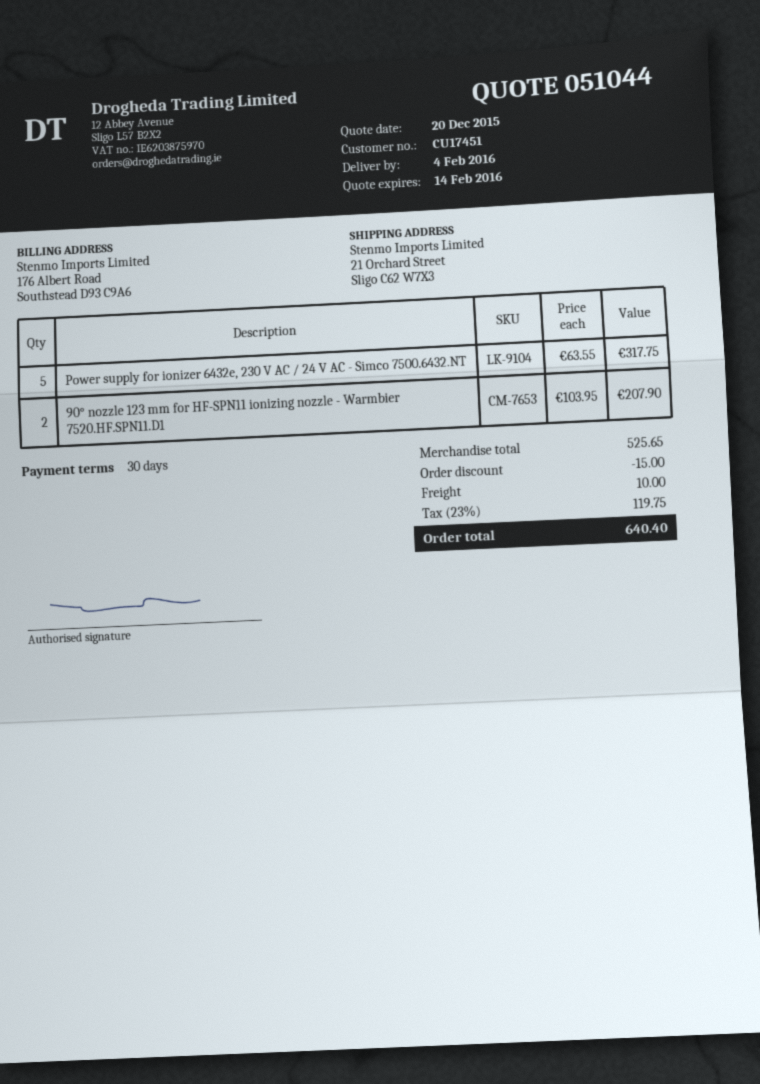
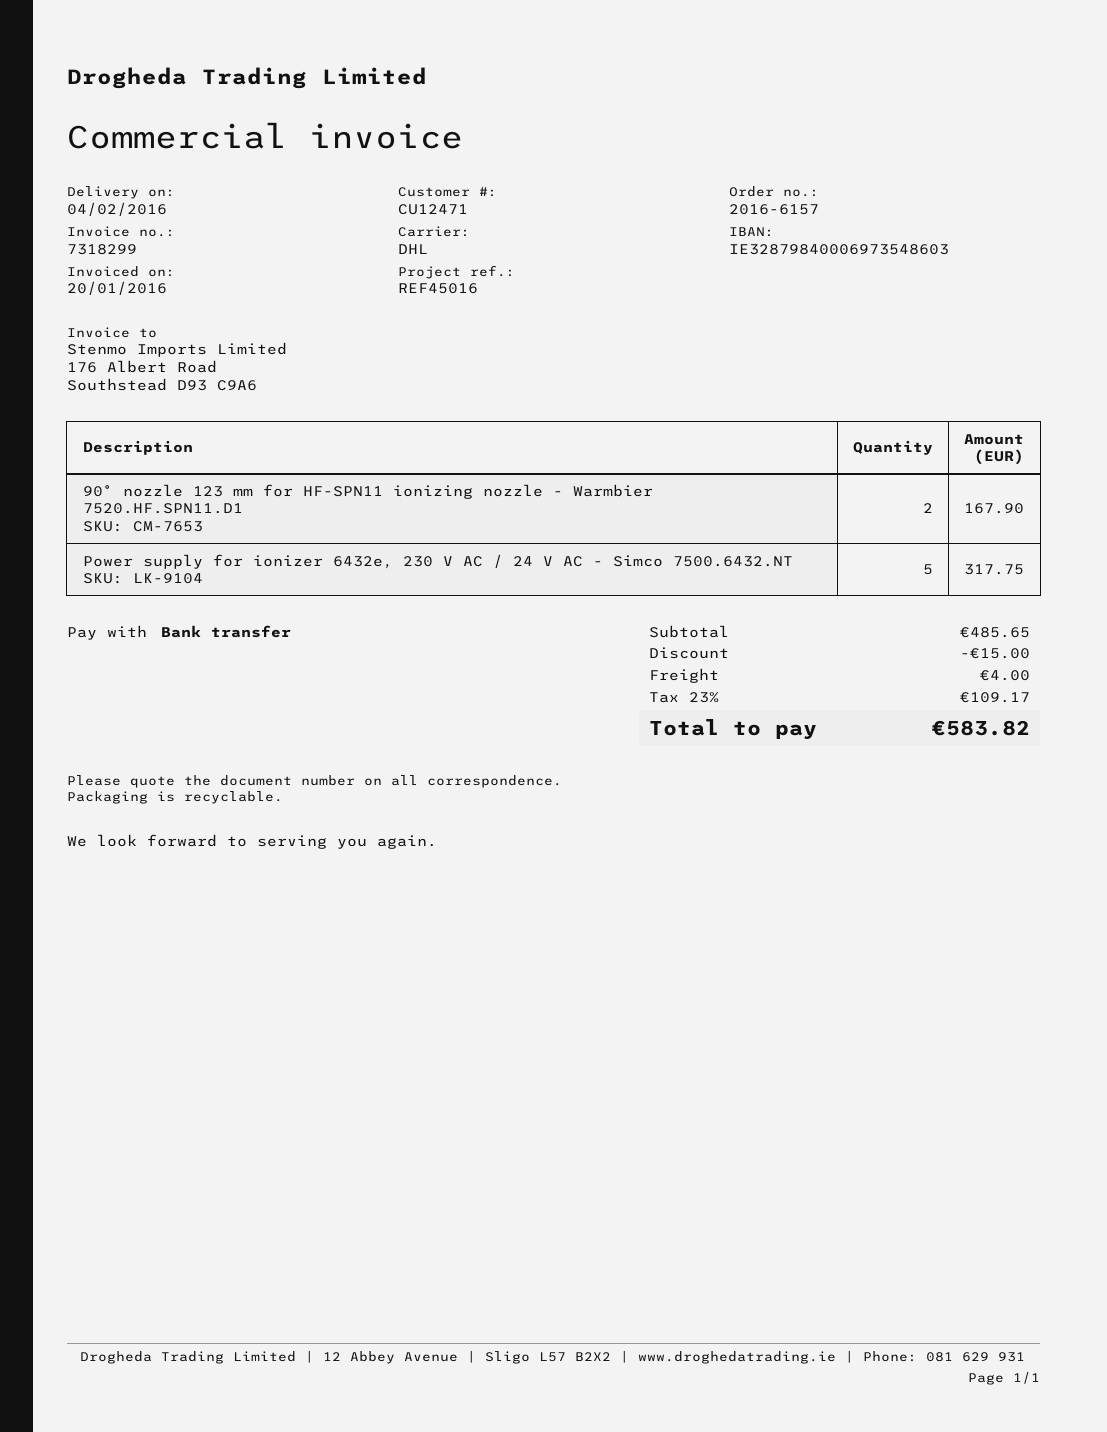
customer number: CU17451 -> CU12471
90° nozzle 123 mm for HF-SPN11 ionizing nozzle - Warmbier 7520.HF.SPN11.D1: 2 for 207.90 -> 2 for 167.90
subtotal: 525.65 -> 485.65
shipping: 10.00 -> 4.00
tax: 23% = 119.75 -> 23% = 109.17
total: 640.40 -> 583.82

